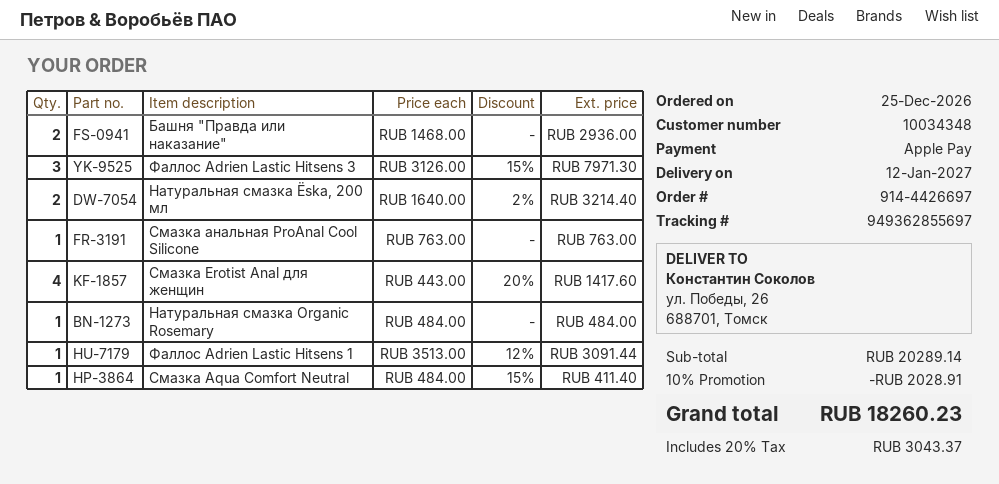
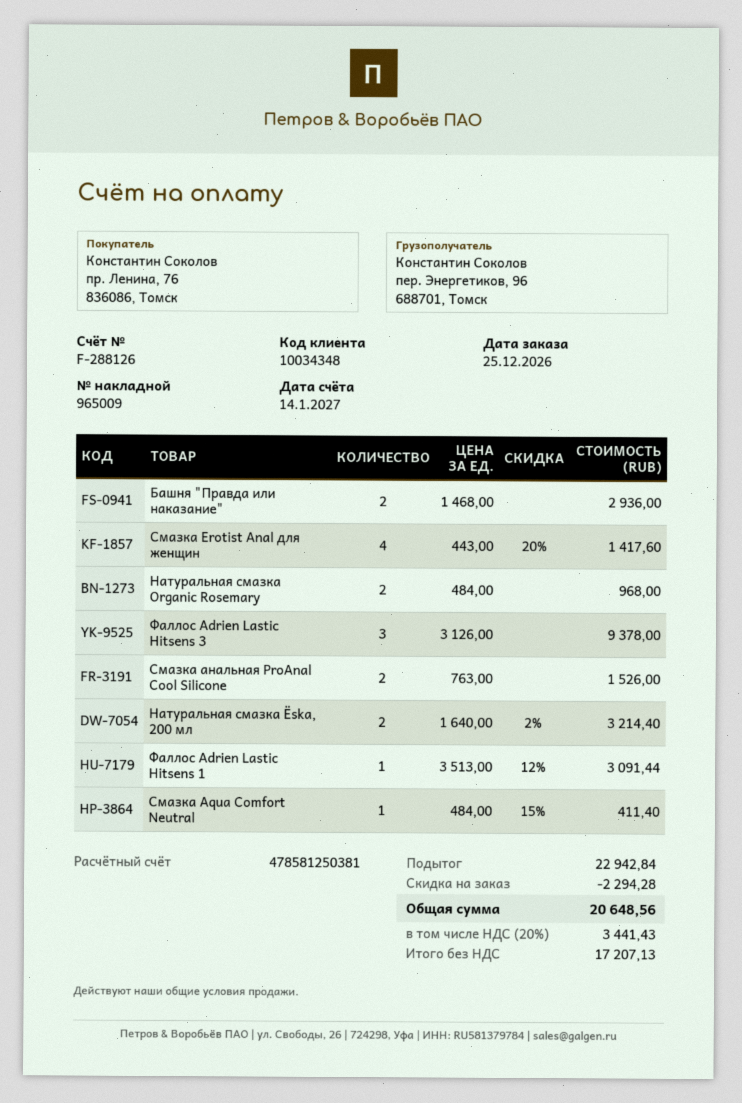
ship to: ул. Победы, 26, 688701, Томск -> пер. Энергетиков, 96, 688701, Томск
Фаллос Adrien Lastic Hitsens 3: 3 x 3126.00 - 15% = 7971.30 -> 3 x 3126.00 = 9378.00
Смазка анальная ProAnal Cool Silicone: 1 x 763.00 = 763.00 -> 2 x 763.00 = 1526.00
Натуральная смазка Organic Rosemary: 1 x 484.00 = 484.00 -> 2 x 484.00 = 968.00
subtotal: 20289.14 -> 22942.84
discount: 2028.91 -> 2294.28
tax: 20% = 3043.37 -> 20% = 3441.43
total: 18260.23 -> 20648.56

